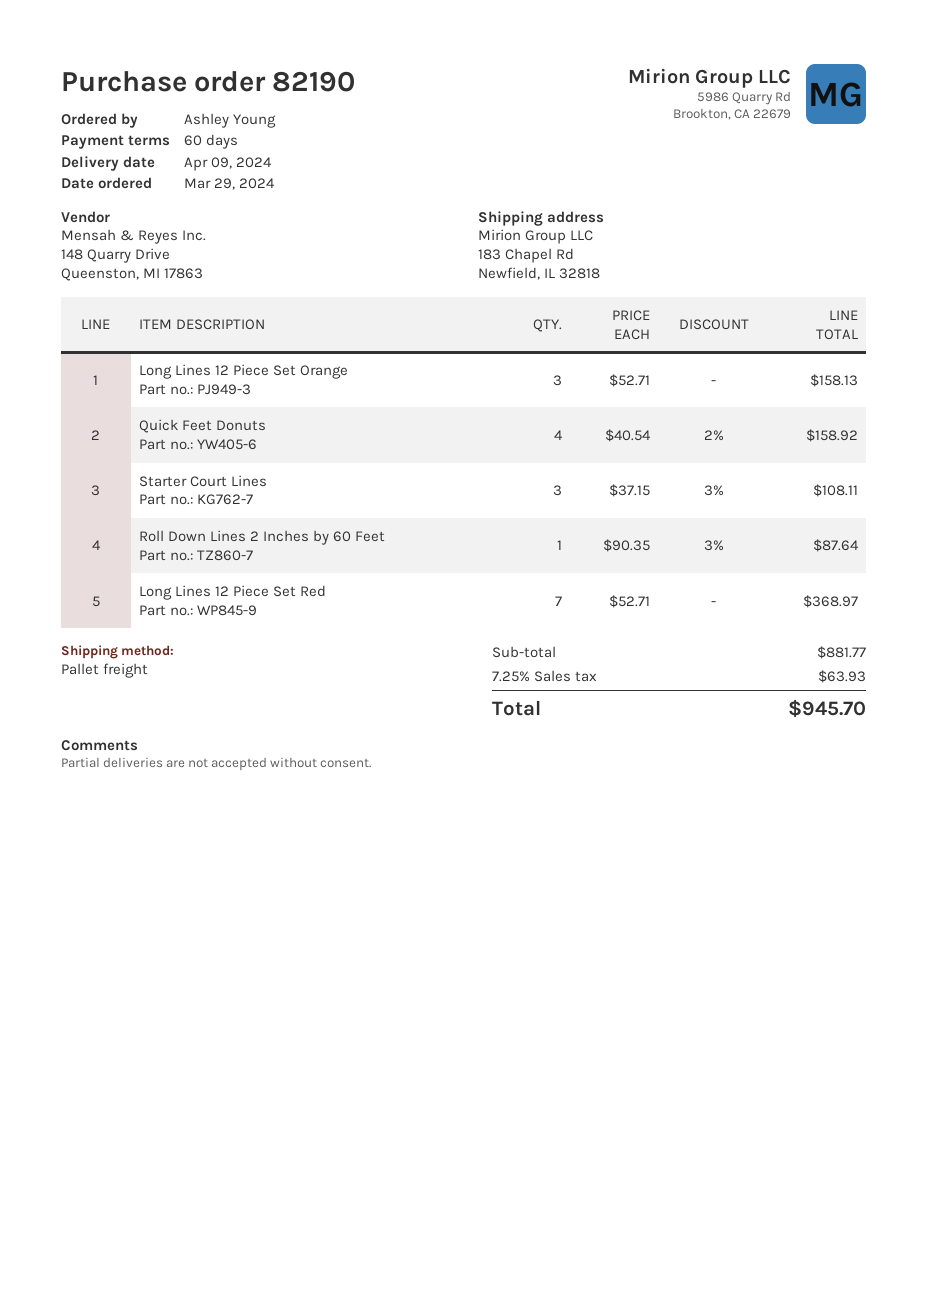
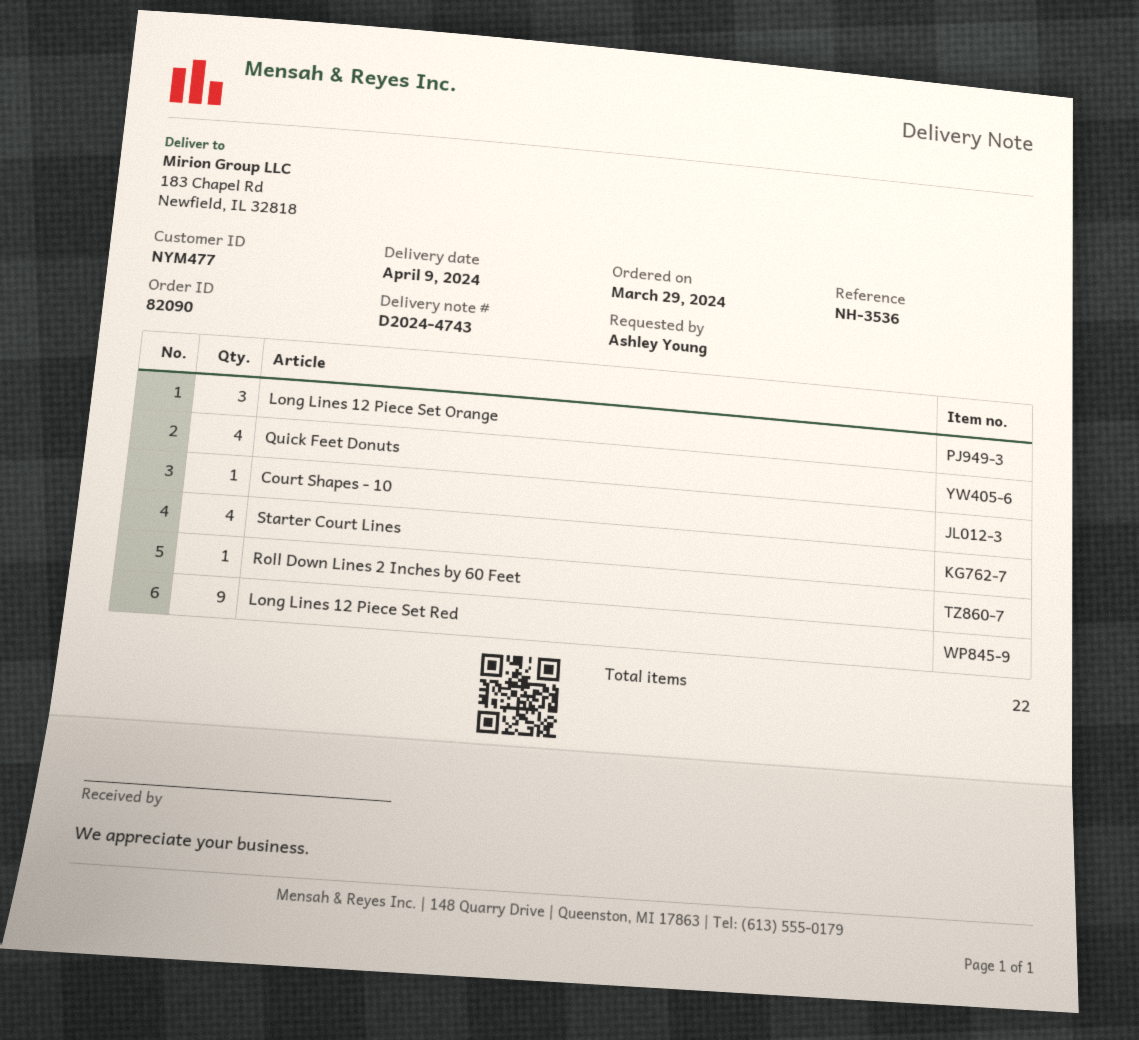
order number: 82190 -> 82090
Starter Court Lines: 3 -> 4
Long Lines 12 Piece Set Red: 7 -> 9
Court Shapes - 10: none -> 1

